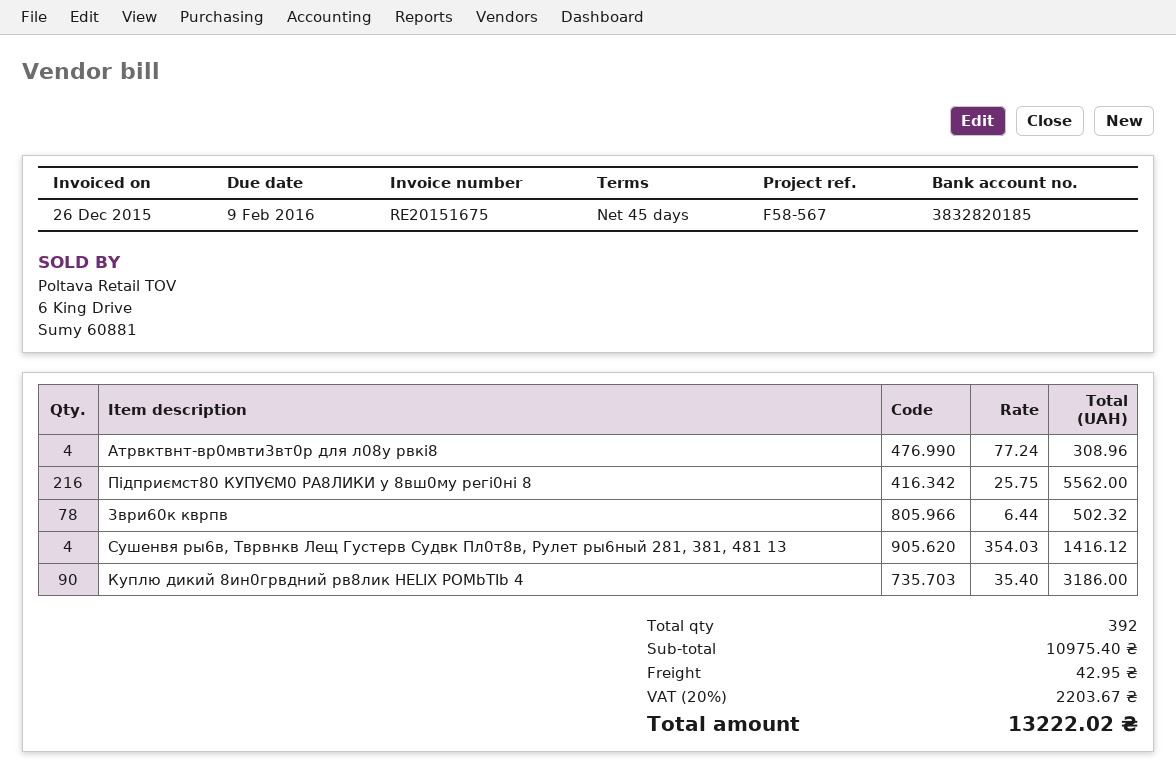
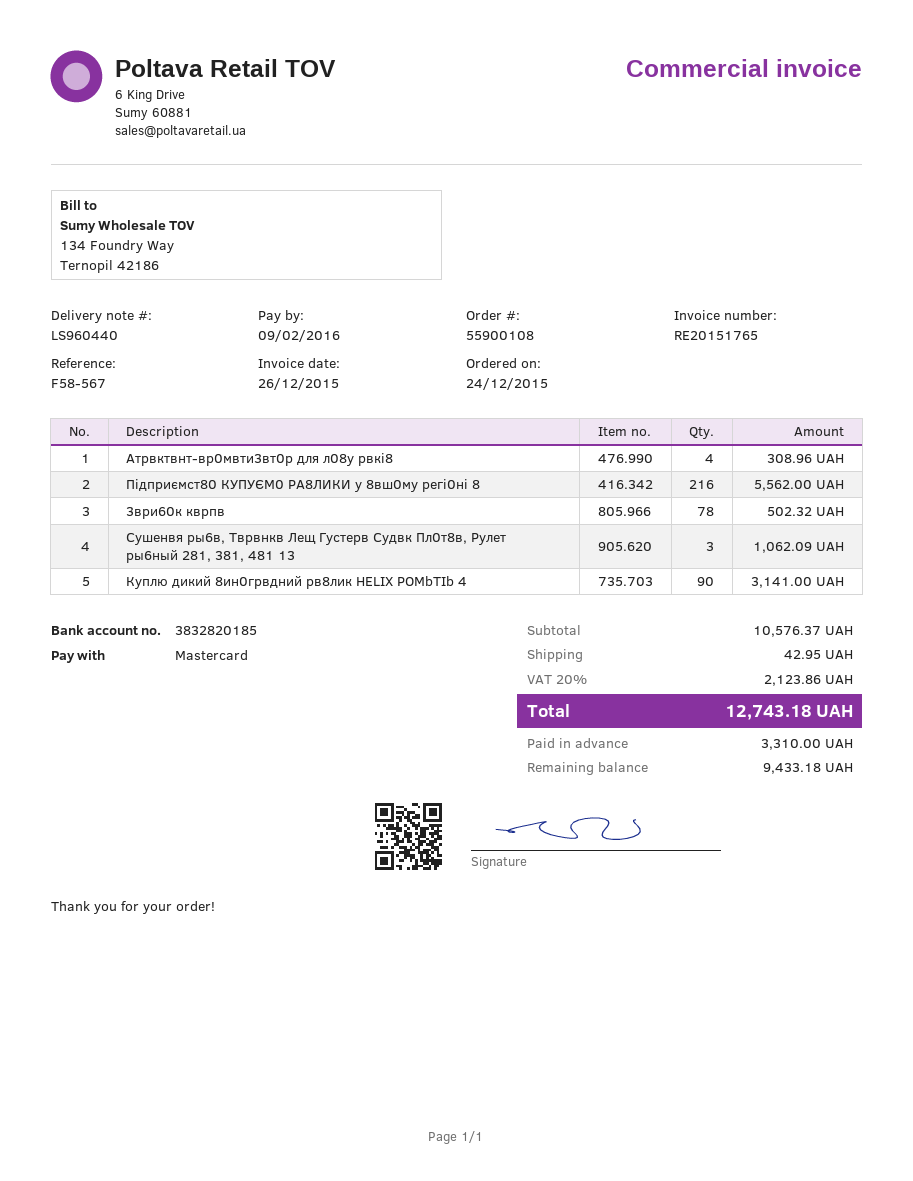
invoice number: RE20151675 -> RE20151765
Сушенвя ры6в, Тврвнкв Лещ Густерв Судвк Пл0т8в, Рулет ры6ный 281, 381, 481 13: 4 for 1416.12 -> 3 for 1062.09
Куплю дикий 8ин0грвдний рв8лик HELIX POMbTIb 4: 90 for 3186.00 -> 90 for 3141.00
subtotal: 10975.40 -> 10576.37
tax: 20% = 2203.67 -> 20% = 2123.86
total: 13222.02 -> 12743.18

